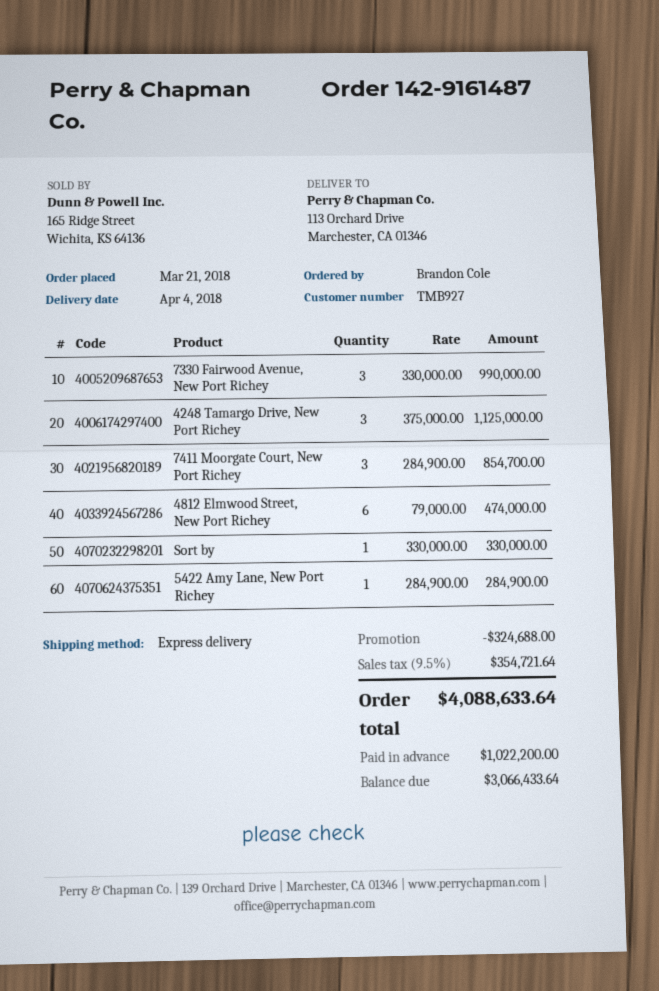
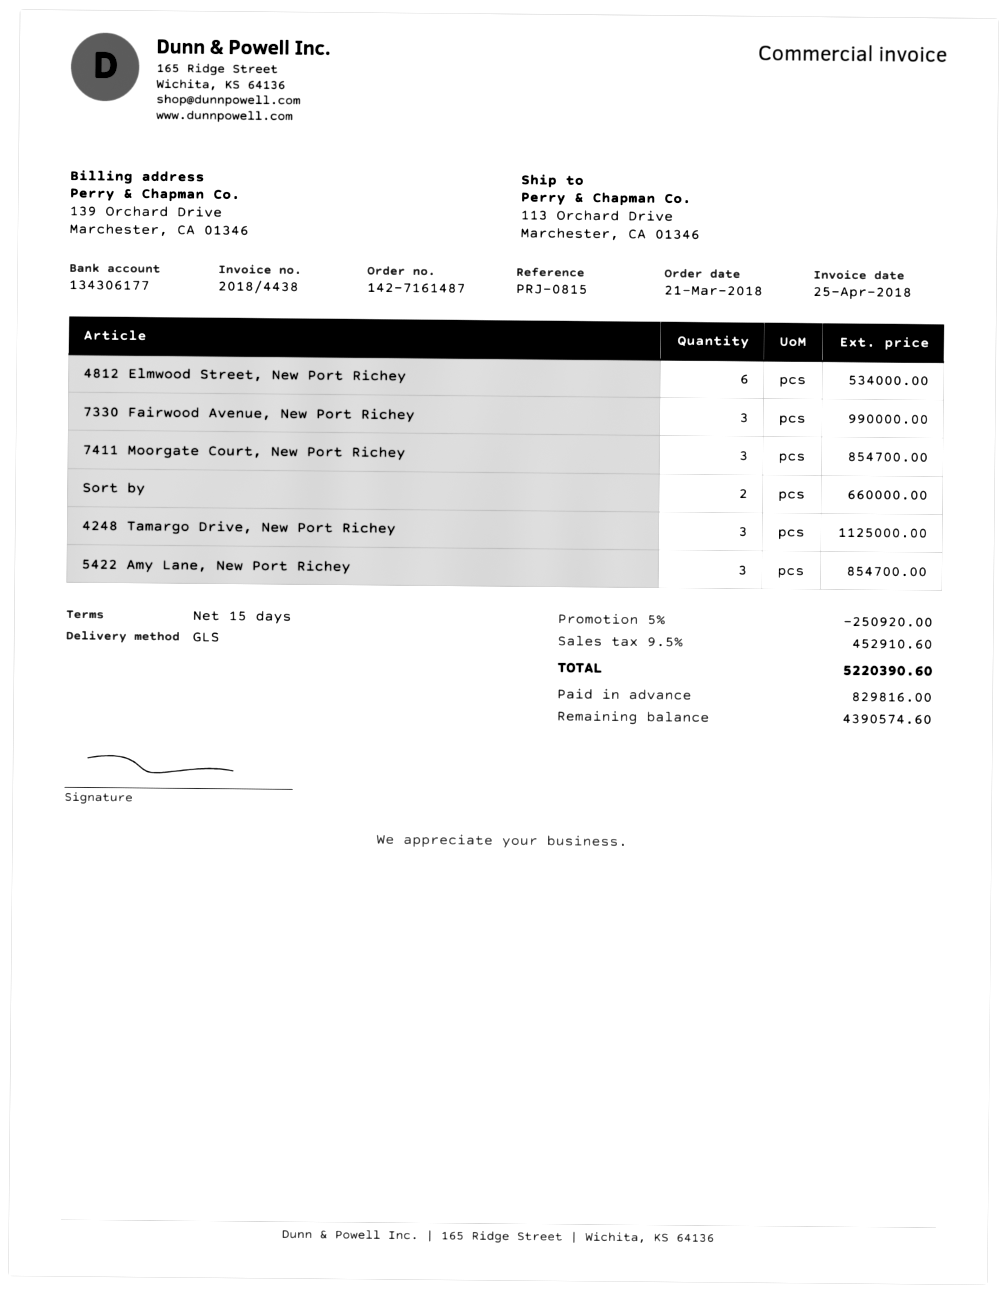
order number: 142-9161487 -> 142-7161487
shipping method: express -> GLS
4812 Elmwood Street, New Port Richey: 6 for 474000.00 -> 6 for 534000.00
Sort by: 1 for 330000.00 -> 2 for 660000.00
5422 Amy Lane, New Port Richey: 1 for 284900.00 -> 3 for 854700.00
discount: 324688.00 -> 250920.00
tax: 9.5% = 354721.64 -> 9.5% = 452910.60
total: 4088633.64 -> 5220390.60
deposit: 1022200.00 -> 829816.00
balance: 3066433.64 -> 4390574.60

